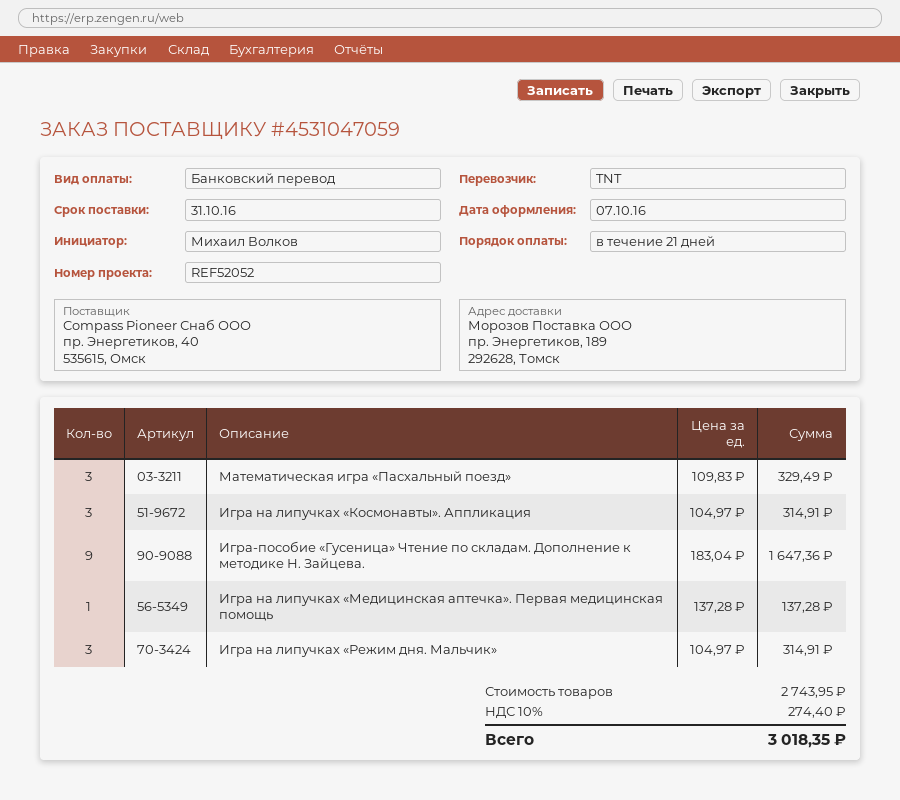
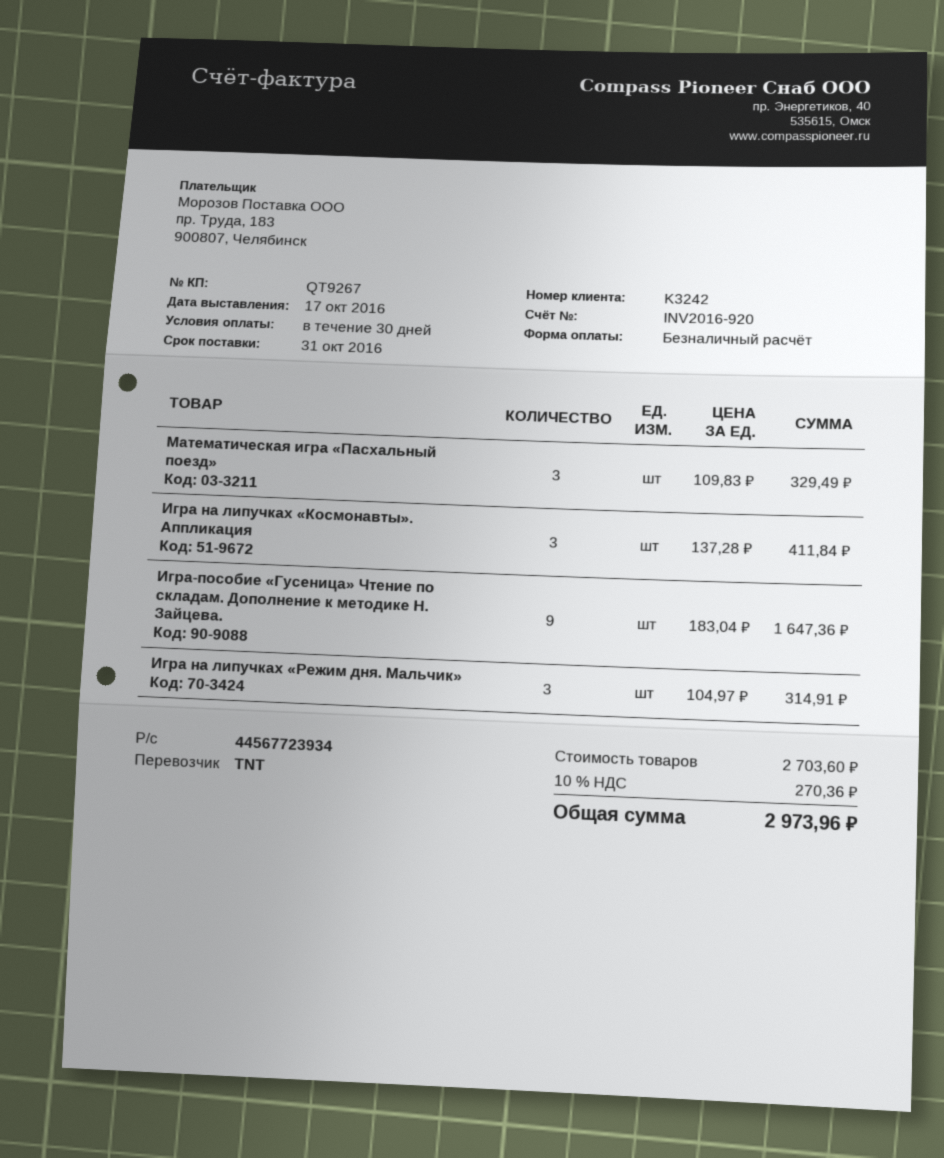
payment terms: 21 days -> 30 days
Игра на липучках «Космонавты». Аппликация: 3 x 104.97 = 314.91 -> 3 x 137.28 = 411.84
Игра на липучках «Медицинская аптечка». Первая медицинская помощь: 1 x 137.28 = 137.28 -> none
subtotal: 2743.95 -> 2703.60
tax: 10% = 274.40 -> 10% = 270.36
total: 3018.35 -> 2973.96

